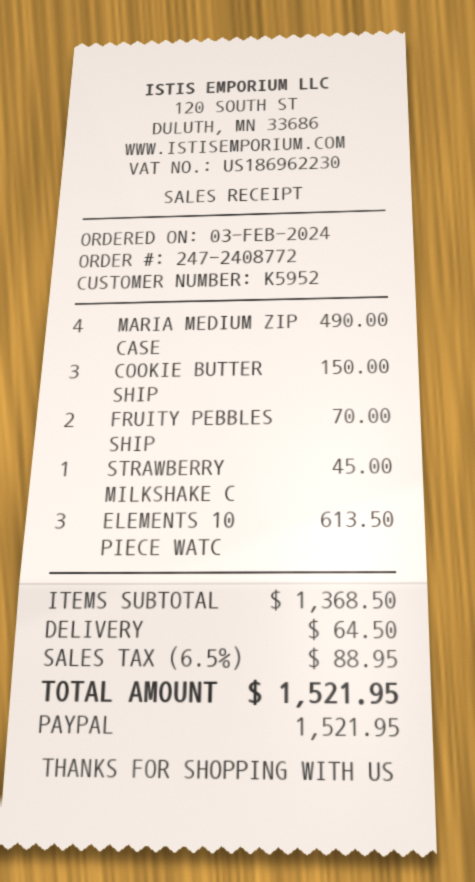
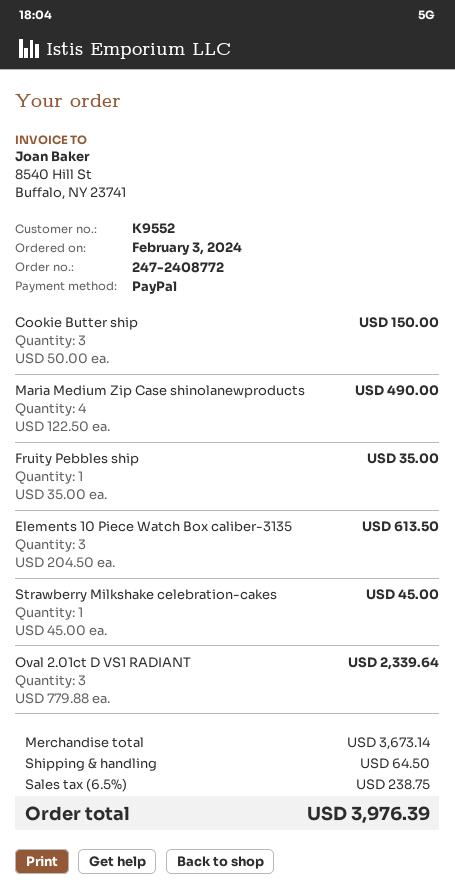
customer number: K5952 -> K9552
FRUITY PEBBLES SHIP: 2 for 70.00 -> 1 for 35.00
Oval 2.01ct D VS1 RADIANT: none -> 3 for 2339.64
subtotal: 1368.50 -> 3673.14
tax: 6.5% = 88.95 -> 6.5% = 238.75
total: 1521.95 -> 3976.39

